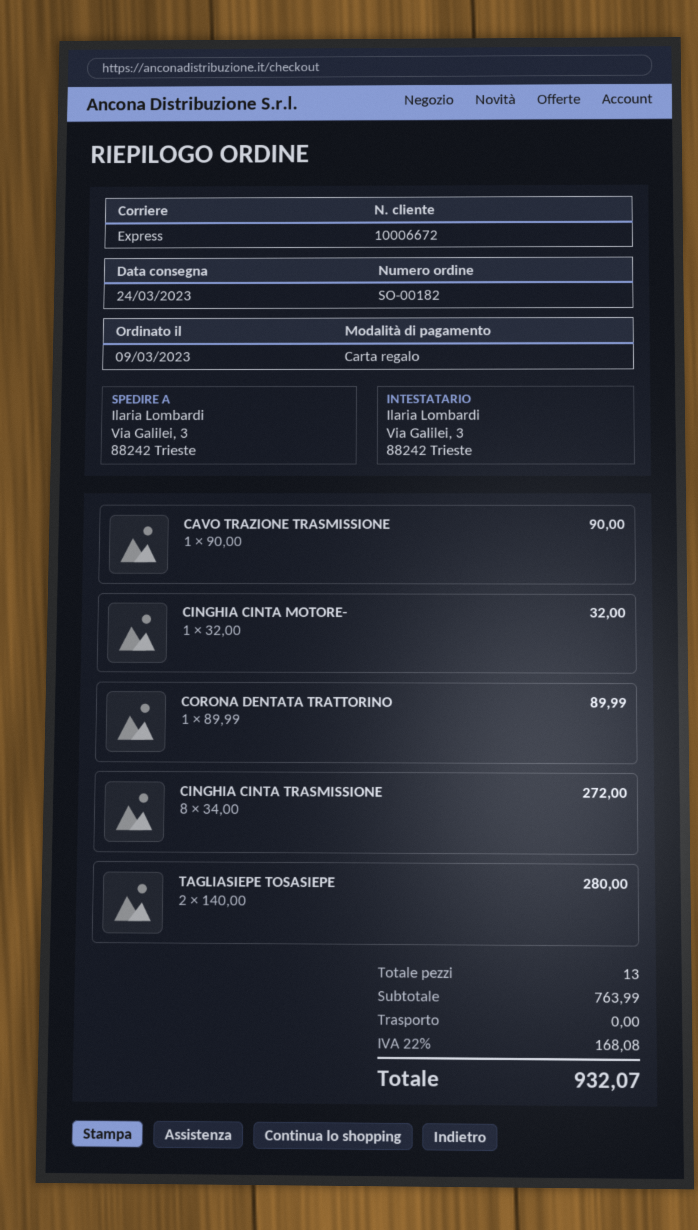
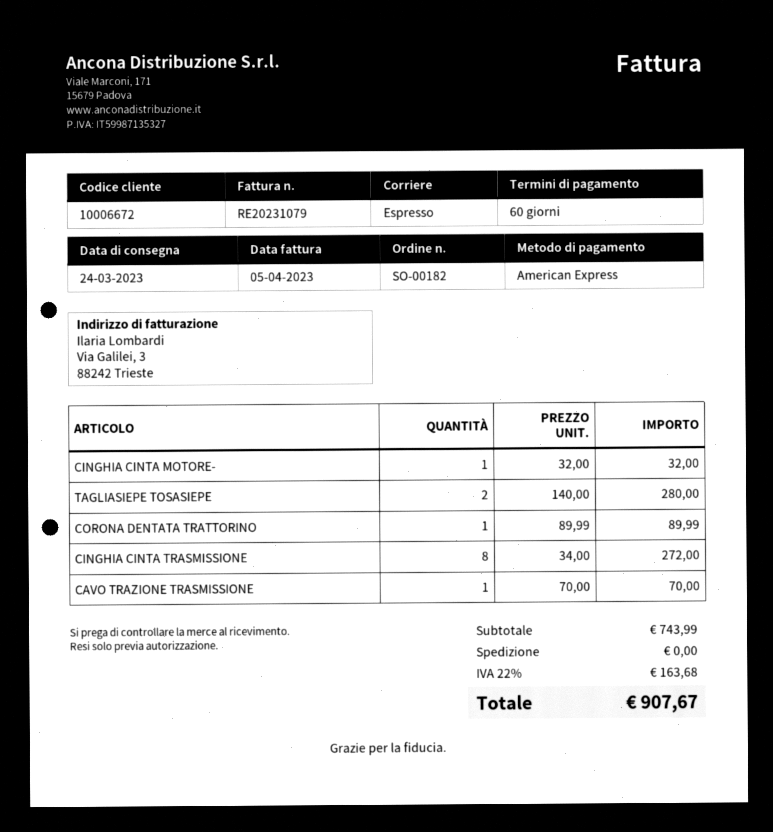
payment method: gift card -> American Express
CAVO TRAZIONE TRASMISSIONE: 1 x 90.00 = 90.00 -> 1 x 70.00 = 70.00
subtotal: 763.99 -> 743.99
tax: 22% = 168.08 -> 22% = 163.68
total: 932.07 -> 907.67

